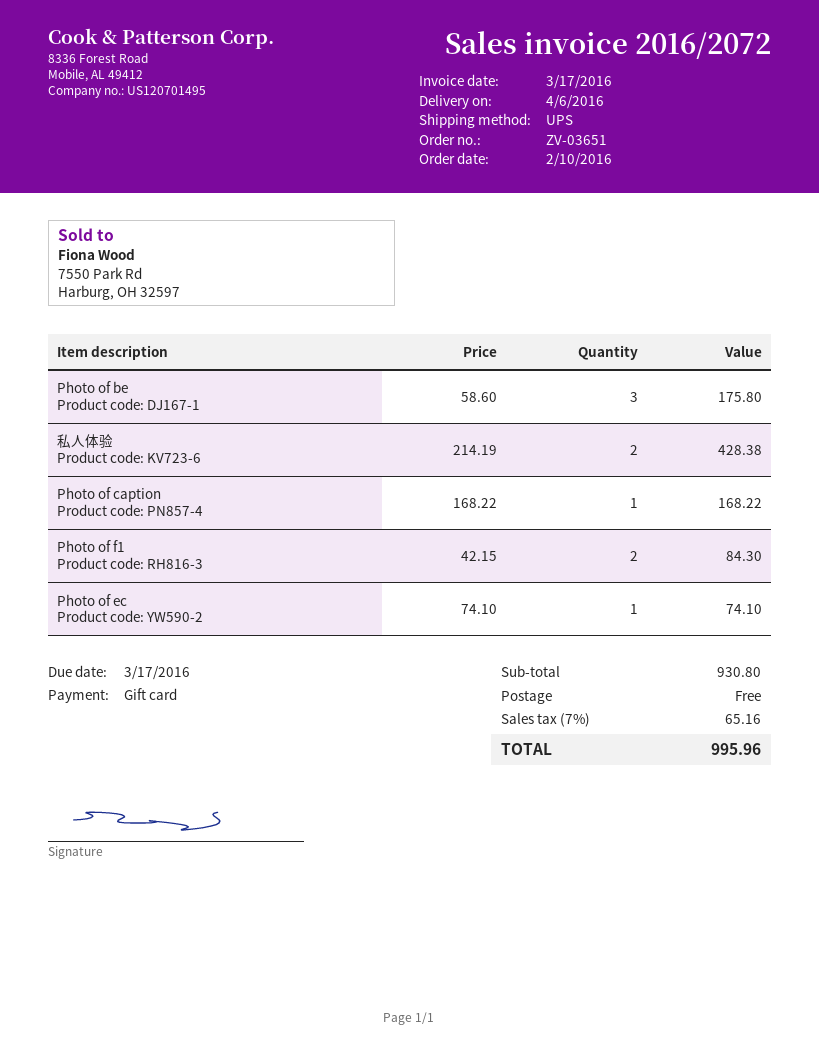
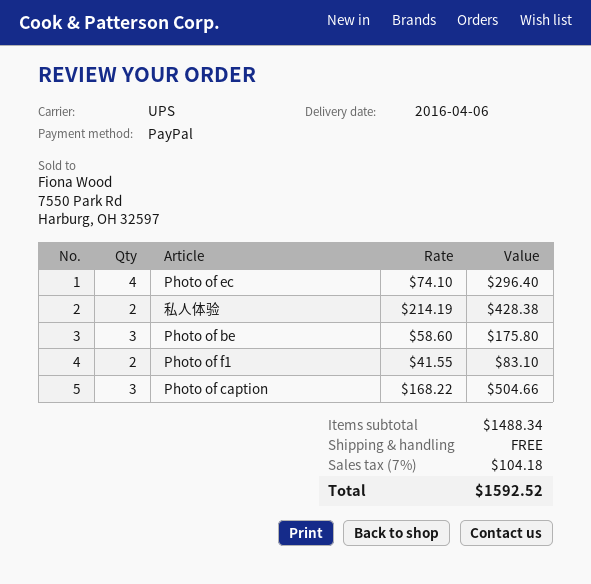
payment method: gift card -> PayPal
Photo of caption: 1 x 168.22 = 168.22 -> 3 x 168.22 = 504.66
Photo of f1: 2 x 42.15 = 84.30 -> 2 x 41.55 = 83.10
Photo of ec: 1 x 74.10 = 74.10 -> 4 x 74.10 = 296.40
subtotal: 930.80 -> 1488.34
tax: 7% = 65.16 -> 7% = 104.18
total: 995.96 -> 1592.52

